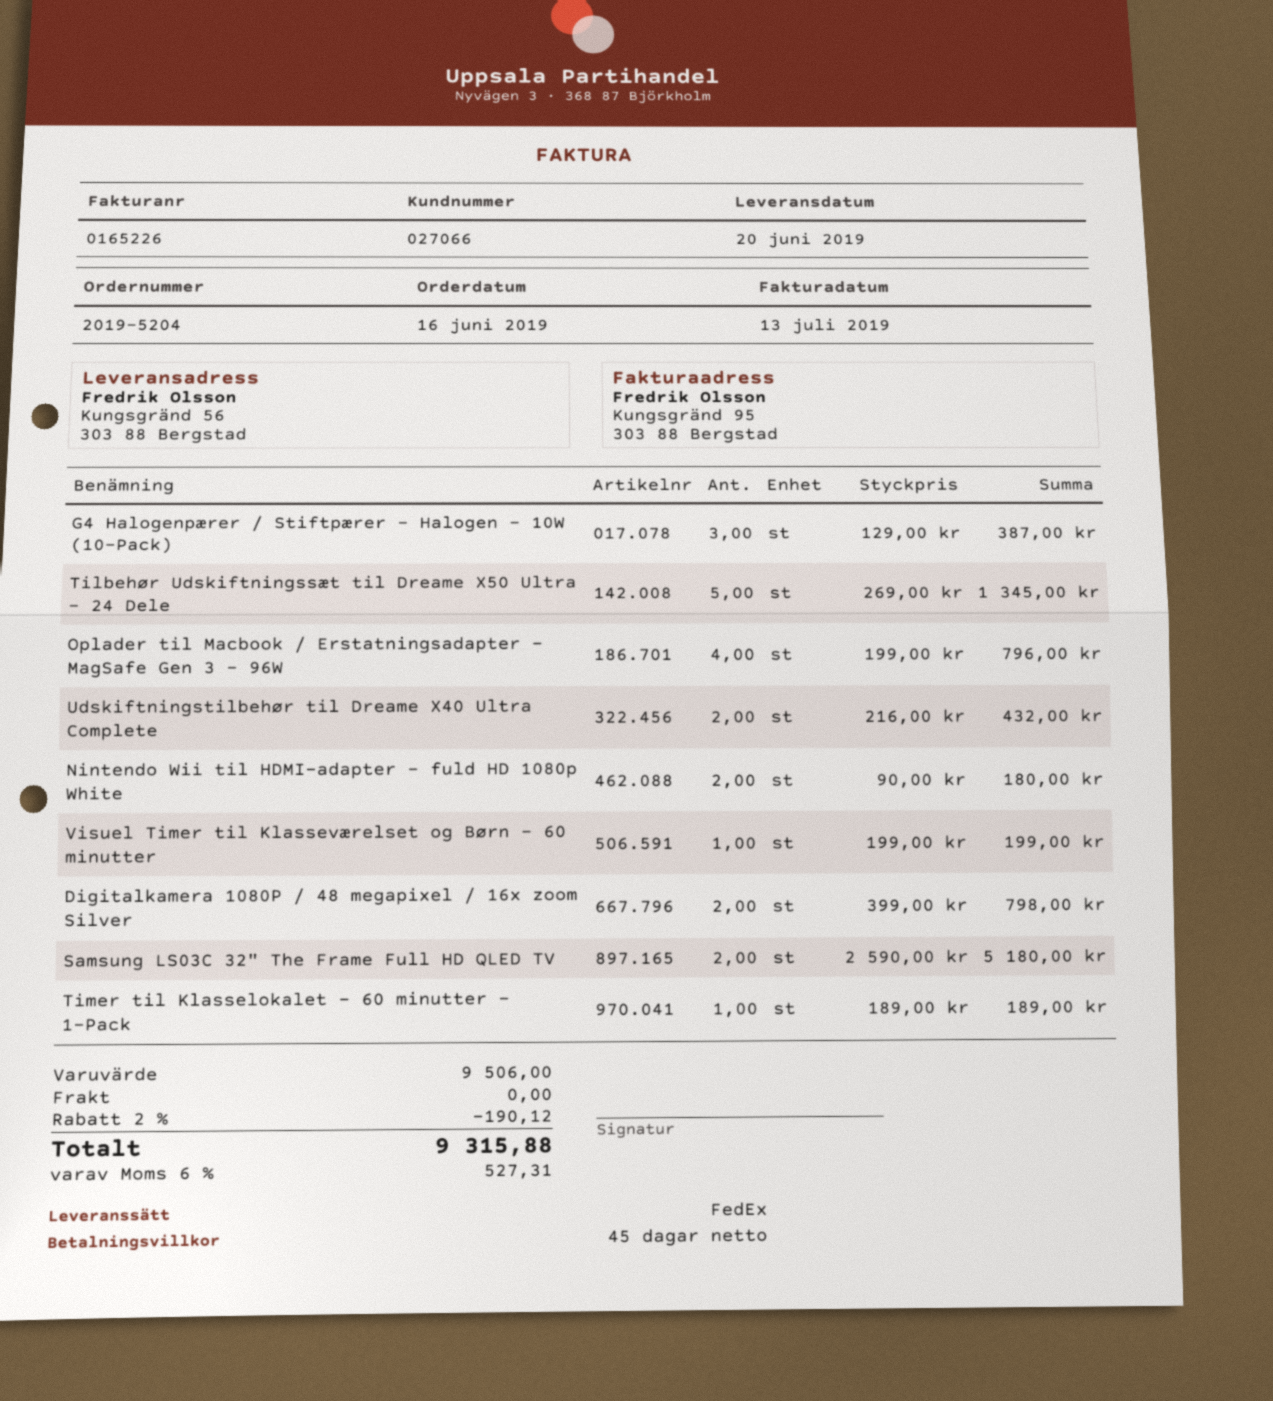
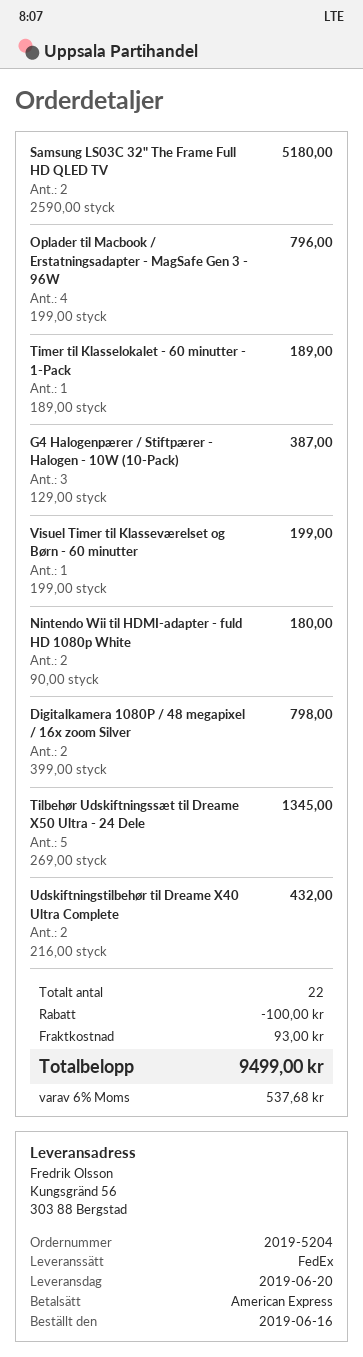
discount: 190.12 -> 100.00
shipping: 0.00 -> 93.00
tax: 6% = 527.31 -> 6% = 537.68
total: 9315.88 -> 9499.00

